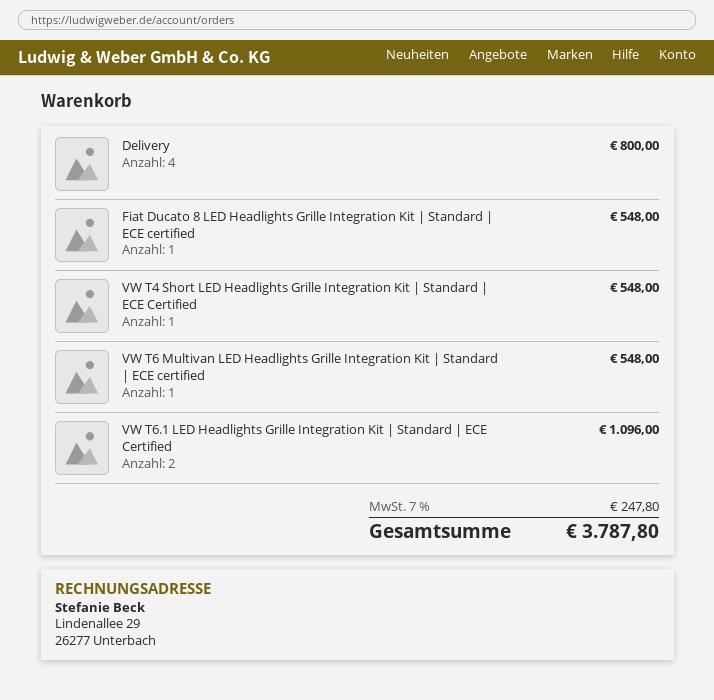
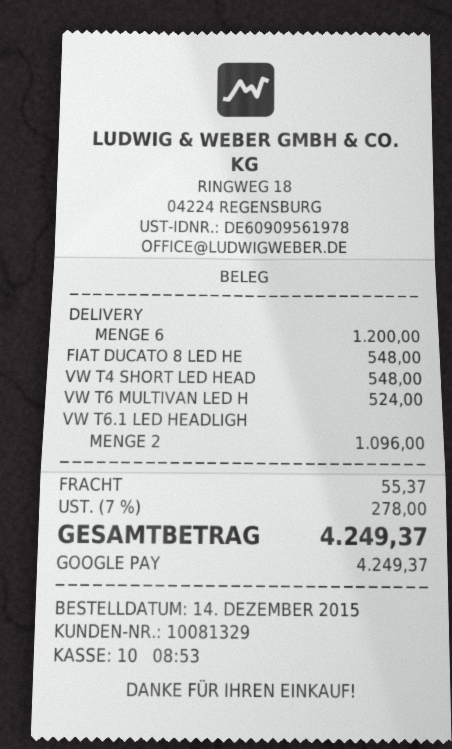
Delivery: 4 for 800.00 -> 6 for 1200.00
VW T6 Multivan LED Headlights Grille Integration Kit | Standard | ECE certified: 1 for 548.00 -> 1 for 524.00
shipping: none -> 55.37
tax: 7% = 247.80 -> 7% = 278.00
total: 3787.80 -> 4249.37

